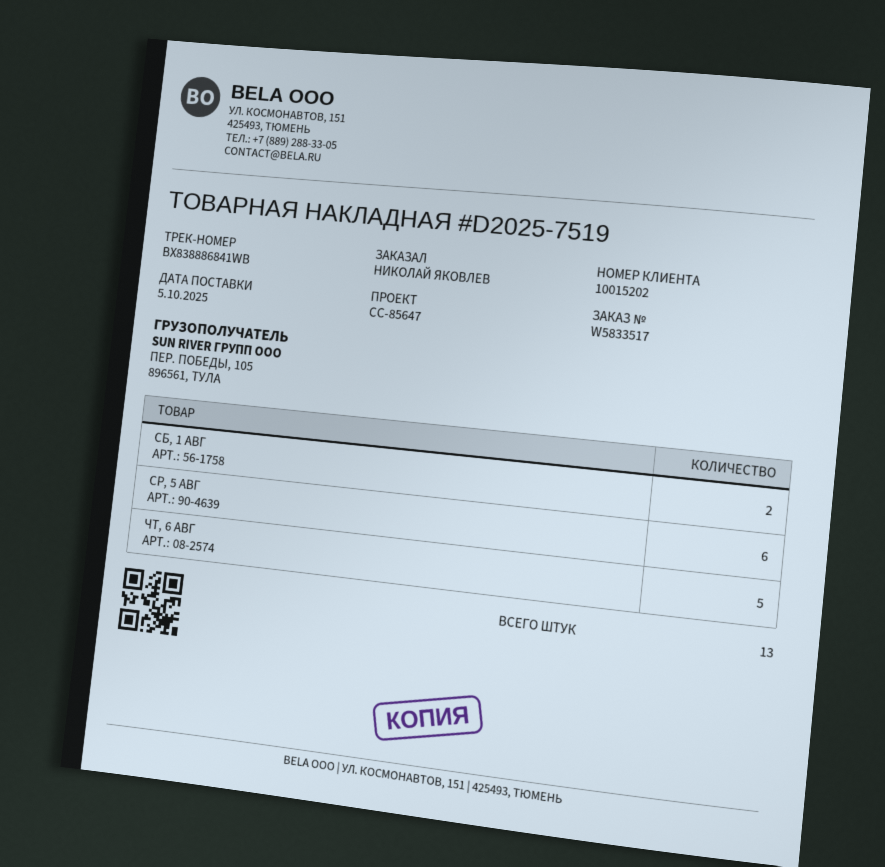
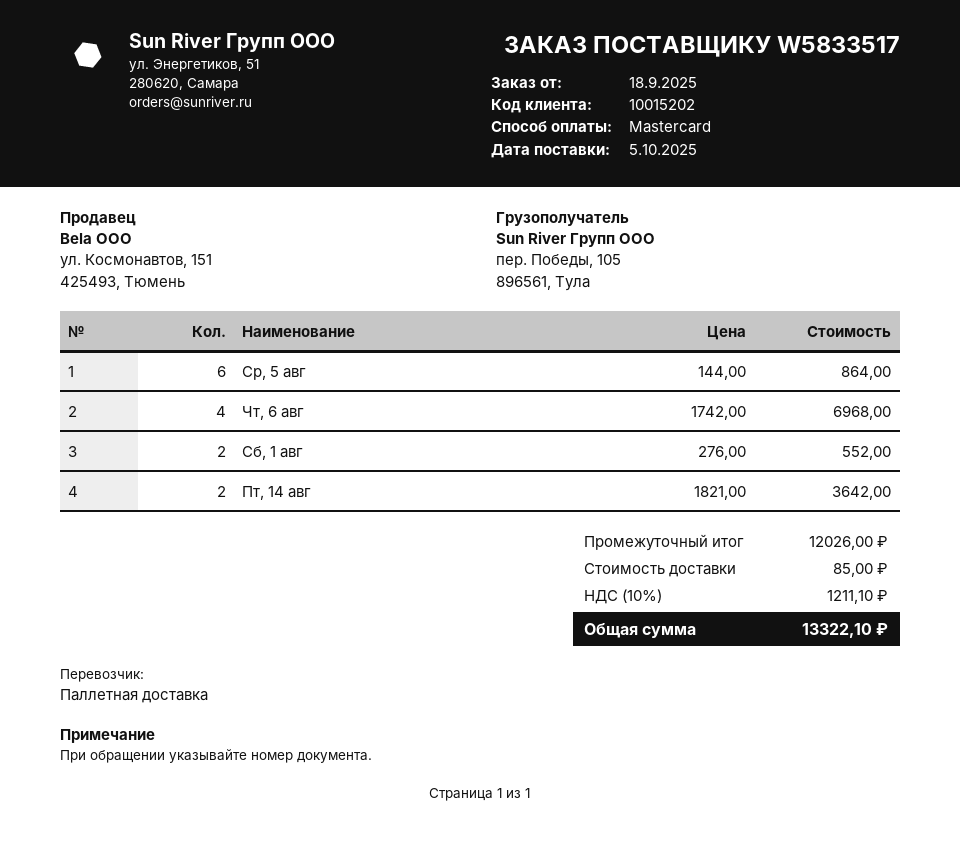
ЧТ, 6 АВГ: 5 -> 4
Пт, 14 авг: none -> 2

